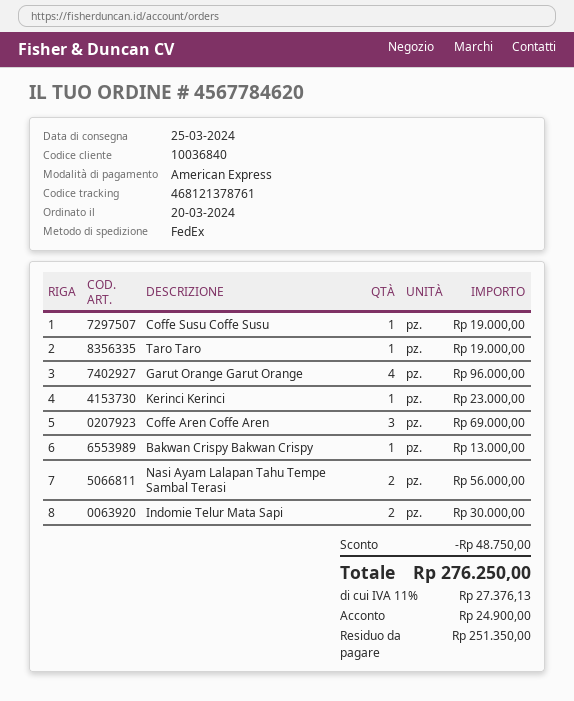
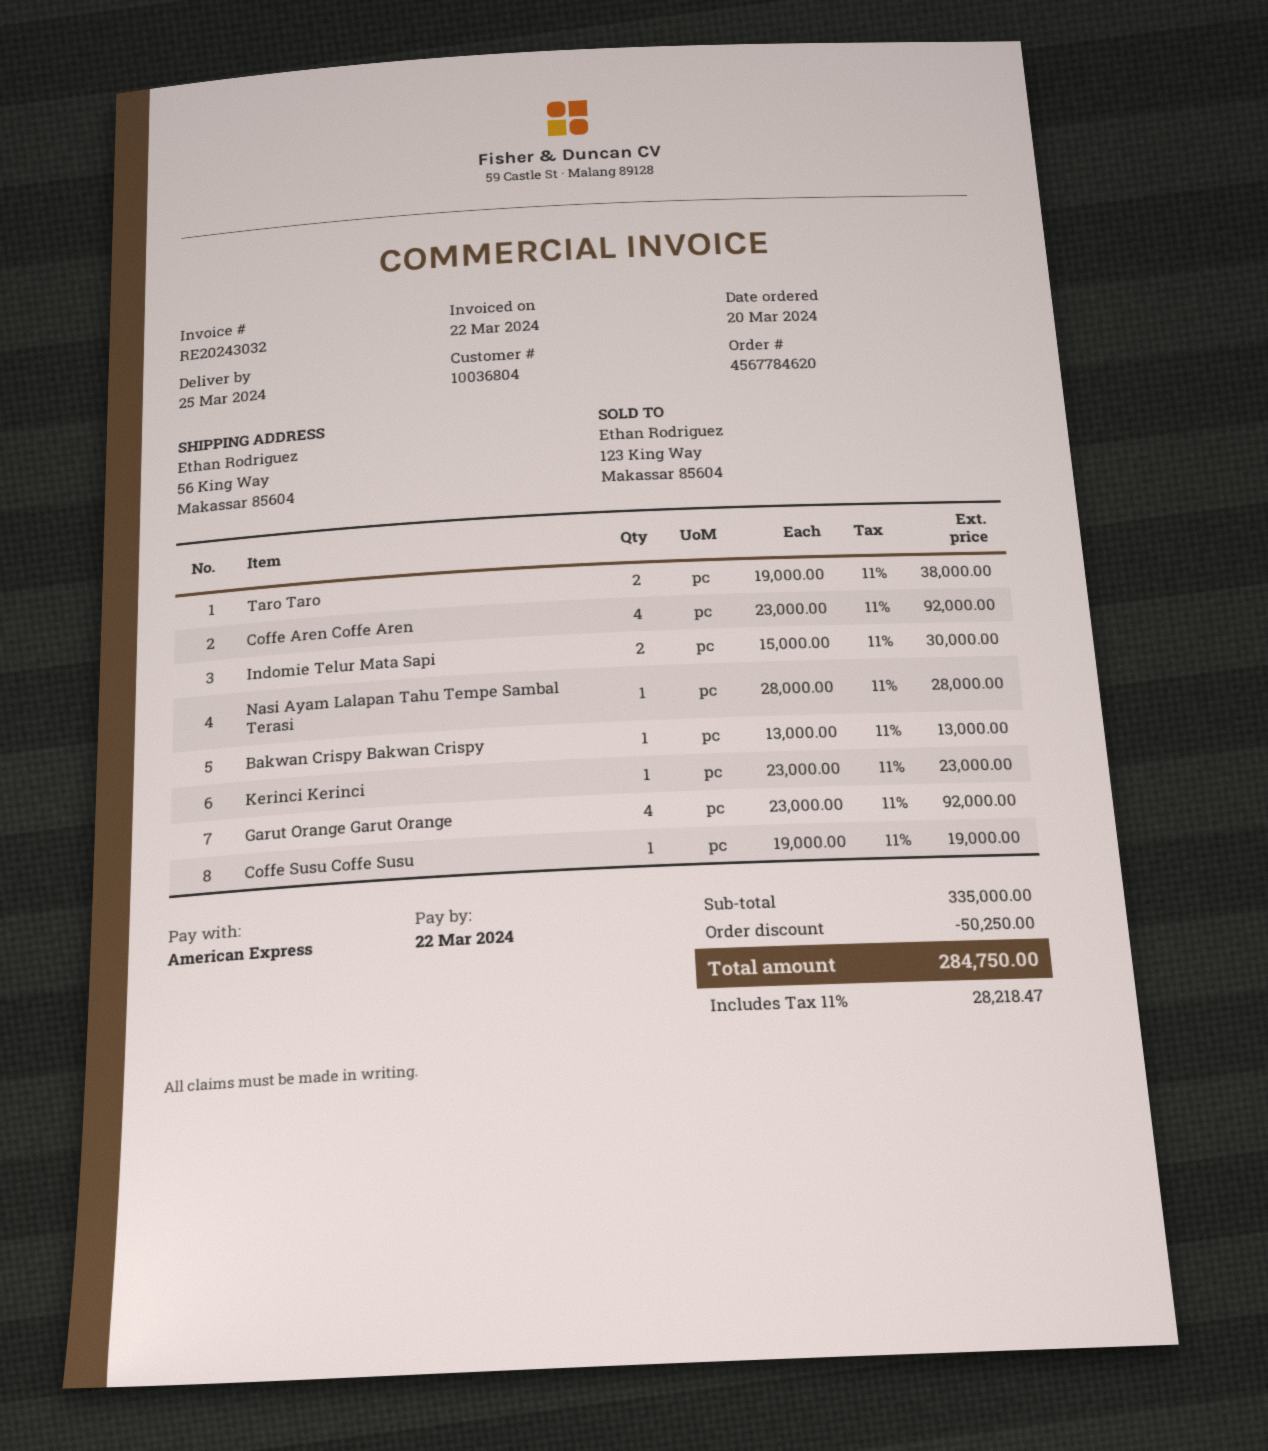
customer number: 10036840 -> 10036804
Taro Taro: 1 for 19000.00 -> 2 for 38000.00
Garut Orange Garut Orange: 4 for 96000.00 -> 4 for 92000.00
Coffe Aren Coffe Aren: 3 for 69000.00 -> 4 for 92000.00
Nasi Ayam Lalapan Tahu Tempe Sambal Terasi: 2 for 56000.00 -> 1 for 28000.00
discount: 48750.00 -> 50250.00
tax: 11% = 27376.13 -> 11% = 28218.47
total: 276250.00 -> 284750.00

